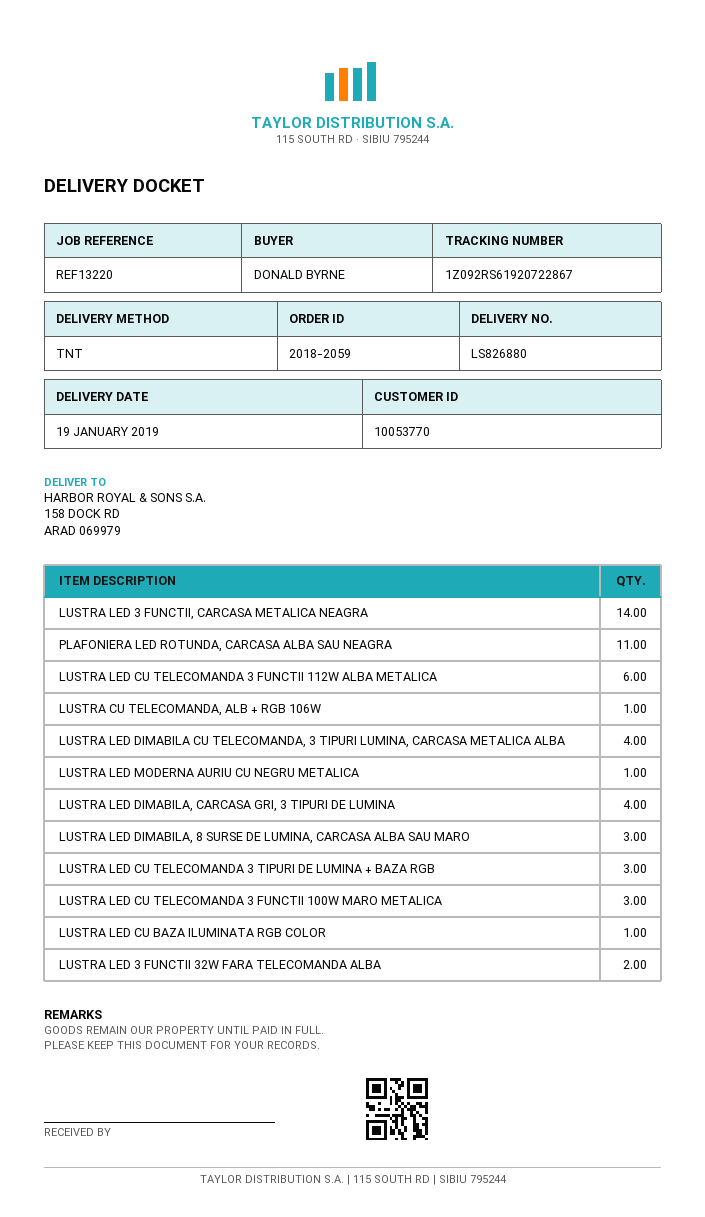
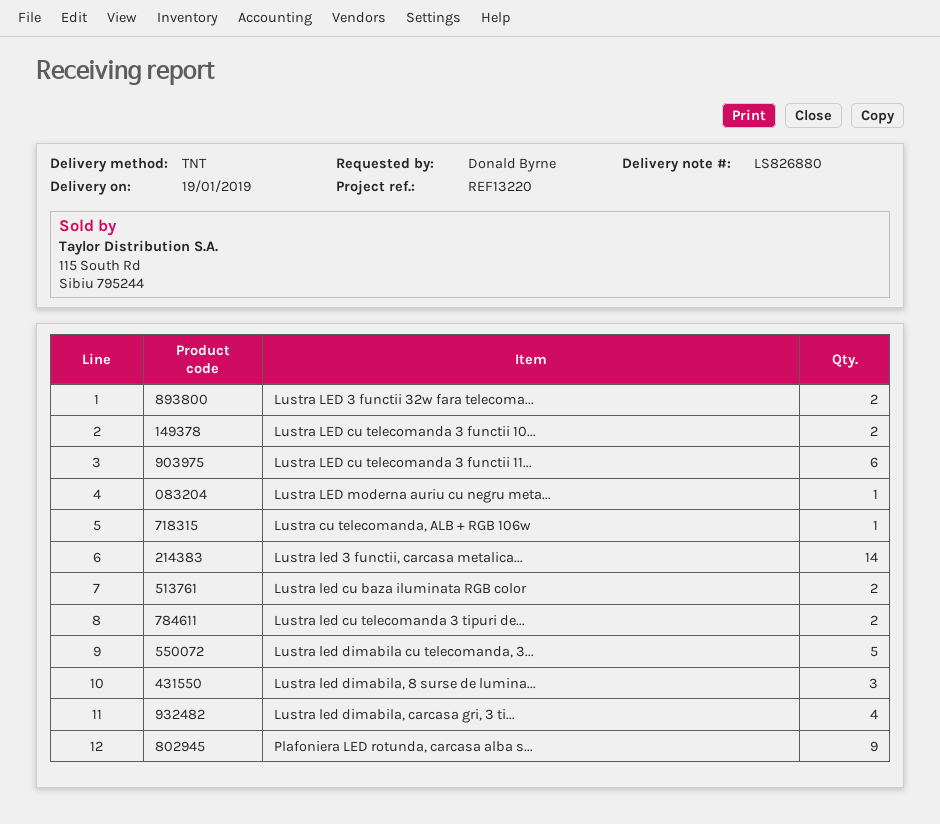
PLAFONIERA LED ROTUNDA, CARCASA ALBA SAU NEAGRA: 11 -> 9
LUSTRA LED DIMABILA CU TELECOMANDA, 3 TIPURI LUMINA, CARCASA METALICA ALBA: 4 -> 5
LUSTRA LED CU TELECOMANDA 3 TIPURI DE LUMINA + BAZA RGB: 3 -> 2
LUSTRA LED CU TELECOMANDA 3 FUNCTII 100W MARO METALICA: 3 -> 2
LUSTRA LED CU BAZA ILUMINATA RGB COLOR: 1 -> 2

